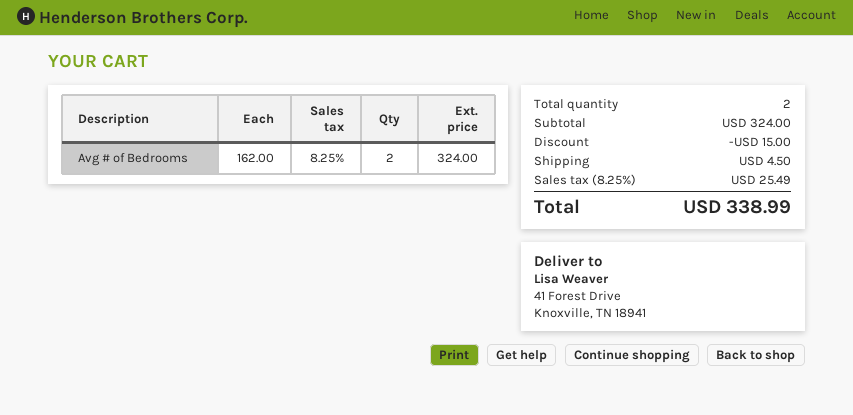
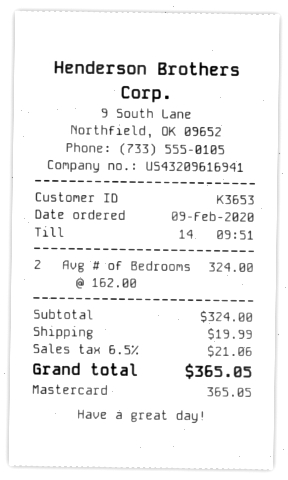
discount: 15.00 -> none
shipping: 4.50 -> 19.99
tax: 8.25% = 25.49 -> 6.5% = 21.06
total: 338.99 -> 365.05

